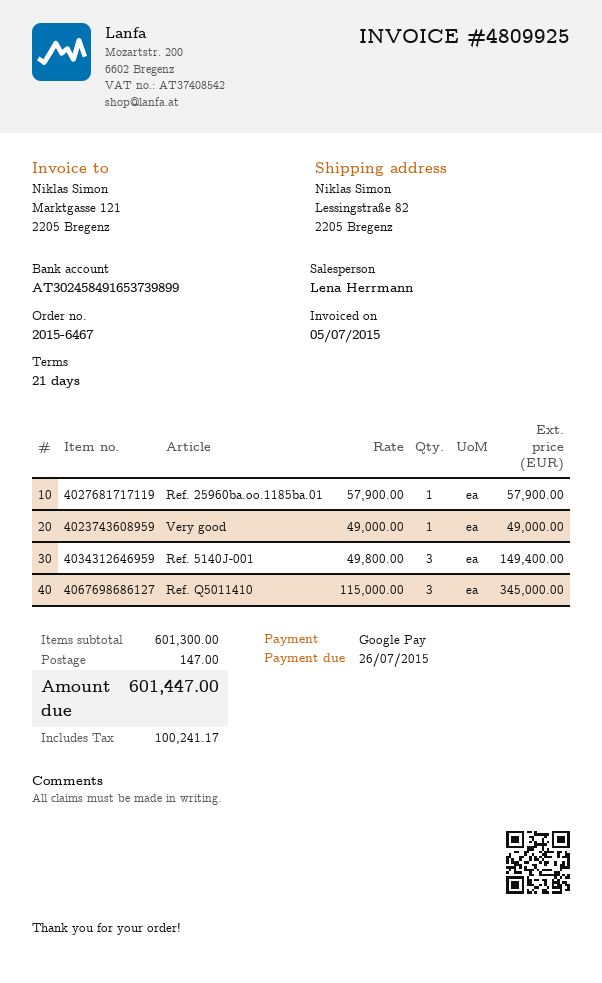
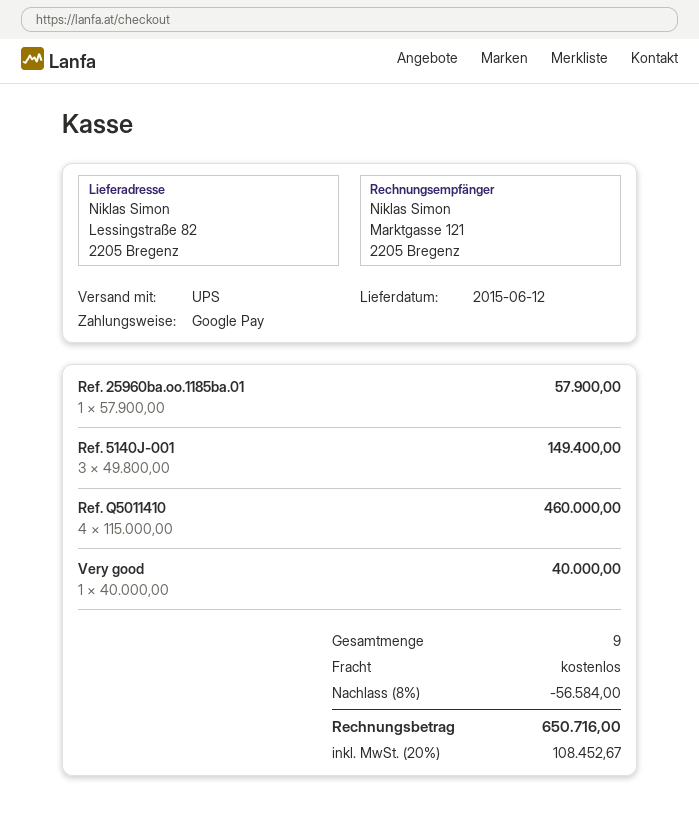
Very good: 1 x 49000.00 = 49000.00 -> 1 x 40000.00 = 40000.00
Ref. Q5011410: 3 x 115000.00 = 345000.00 -> 4 x 115000.00 = 460000.00
discount: none -> 8% = 56584.00
shipping: 147.00 -> 0.00
tax: 100241.17 -> 108452.67
total: 601447.00 -> 650716.00

